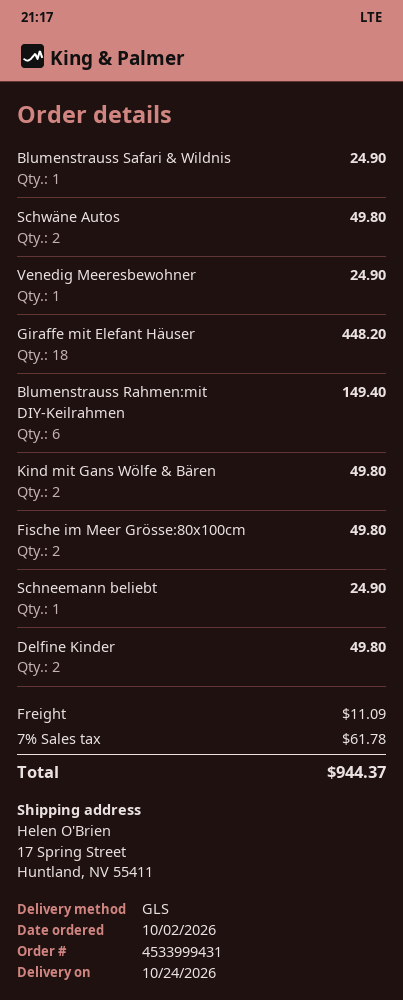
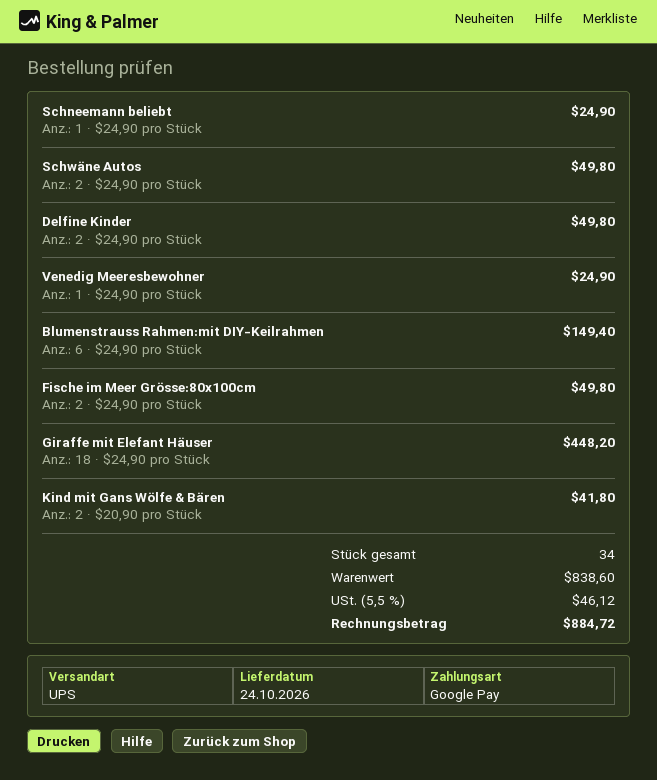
shipping method: GLS -> UPS
Blumenstrauss Safari & Wildnis: 1 for 24.90 -> none
Kind mit Gans Wölfe & Bären: 2 for 49.80 -> 2 for 41.80
shipping: 11.09 -> none
tax: 7% = 61.78 -> 5.5% = 46.12
total: 944.37 -> 884.72

